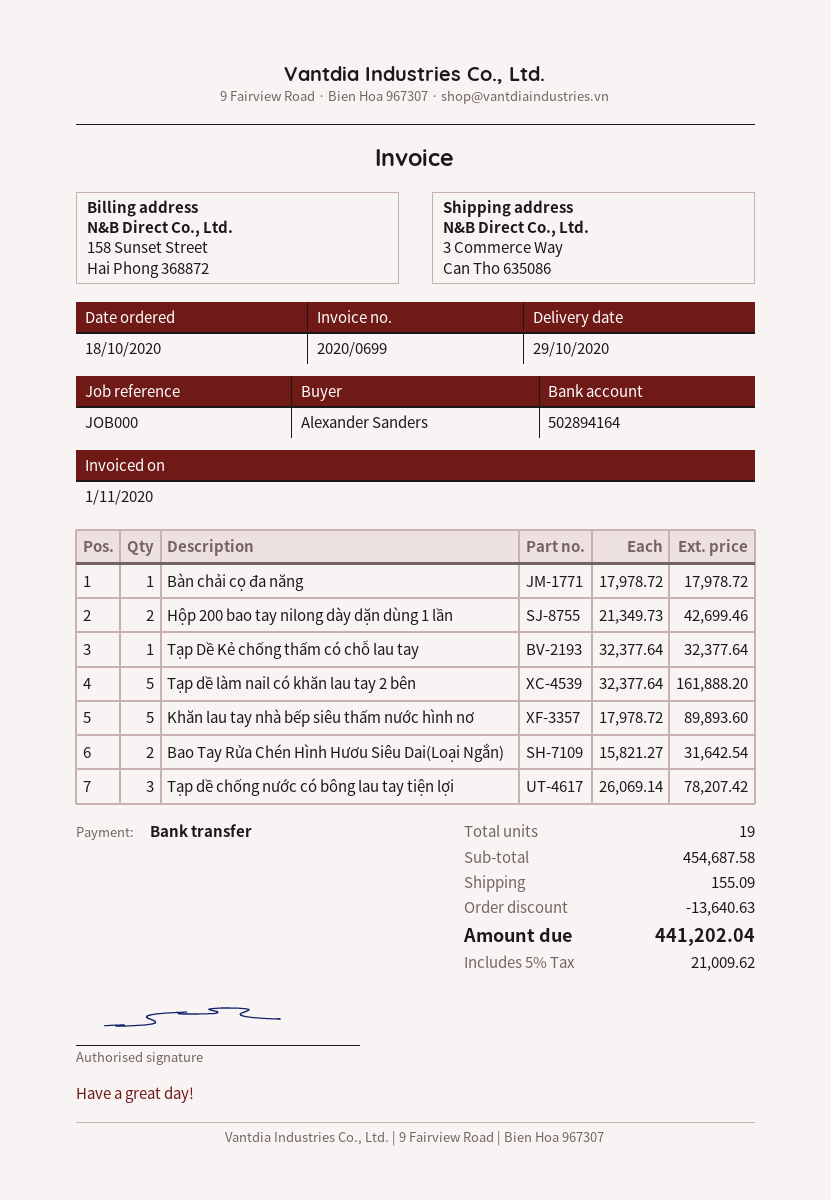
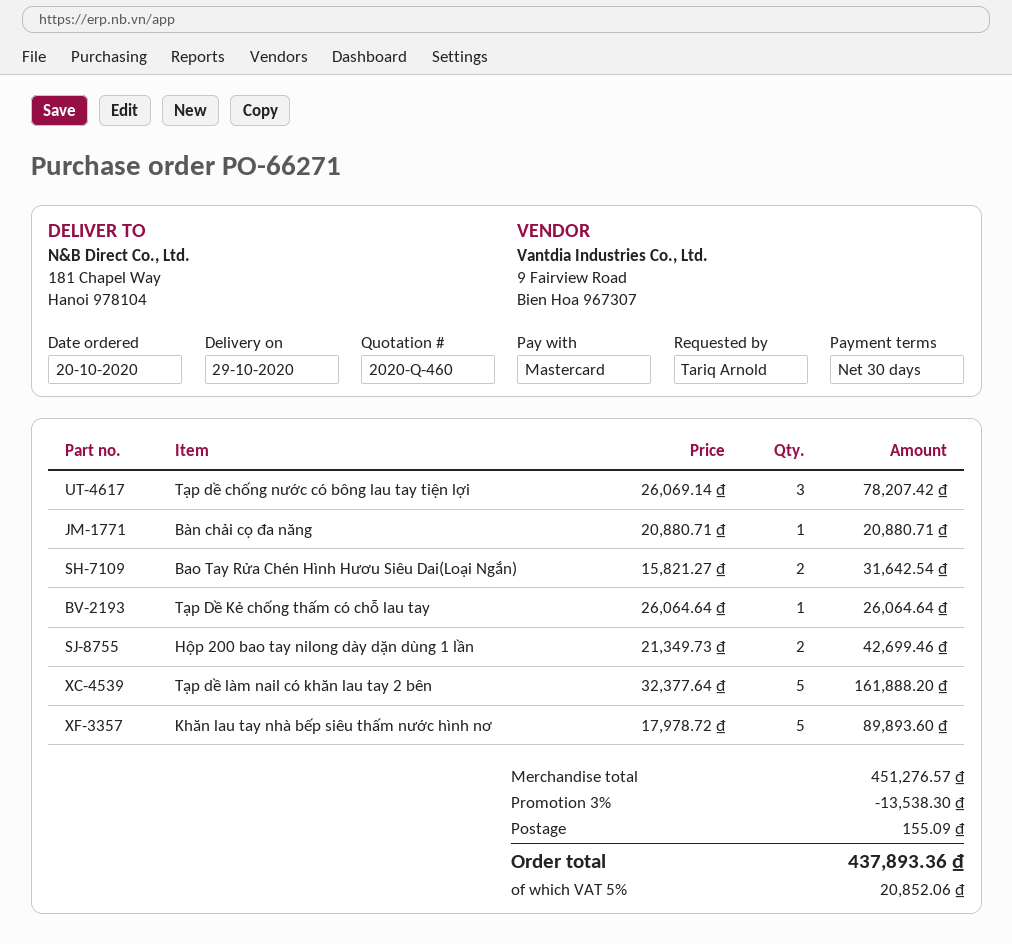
order date: 2020-10-18 -> 2020-10-20
ordered by: Alexander Sanders -> Tariq Arnold
payment method: bank transfer -> Mastercard
ship to: 3 Commerce Way, Can Tho 635086 -> 181 Chapel Way, Hanoi 978104
Bàn chải cọ đa năng: 1 x 17978.72 = 17978.72 -> 1 x 20880.71 = 20880.71
Tạp Dề Kẻ chống thấm có chỗ lau tay: 1 x 32377.64 = 32377.64 -> 1 x 26064.64 = 26064.64
subtotal: 454687.58 -> 451276.57
discount: 13640.63 -> 13538.30
tax: 5% = 21009.62 -> 5% = 20852.06
total: 441202.04 -> 437893.36

